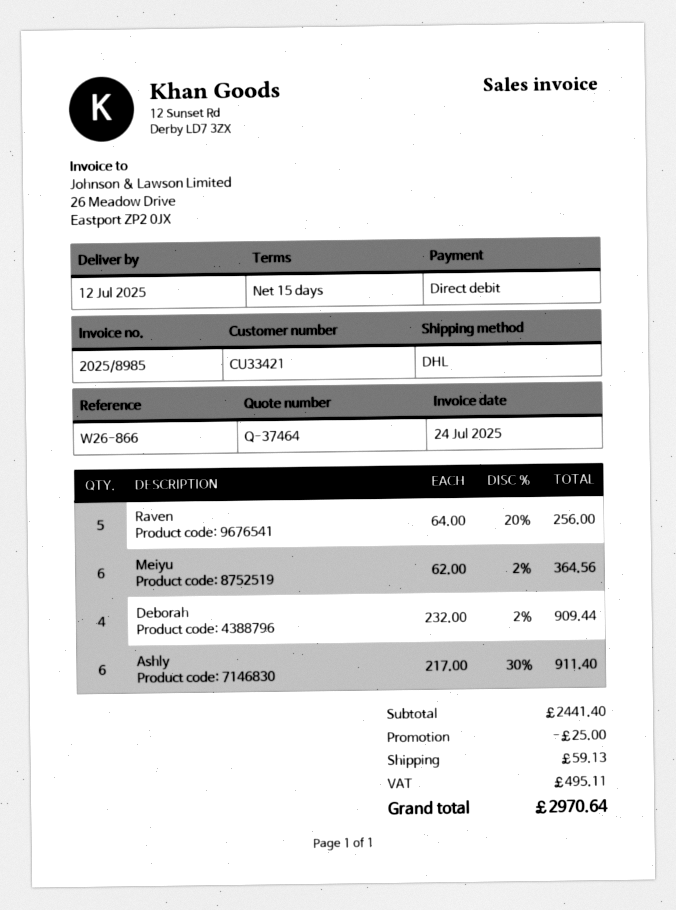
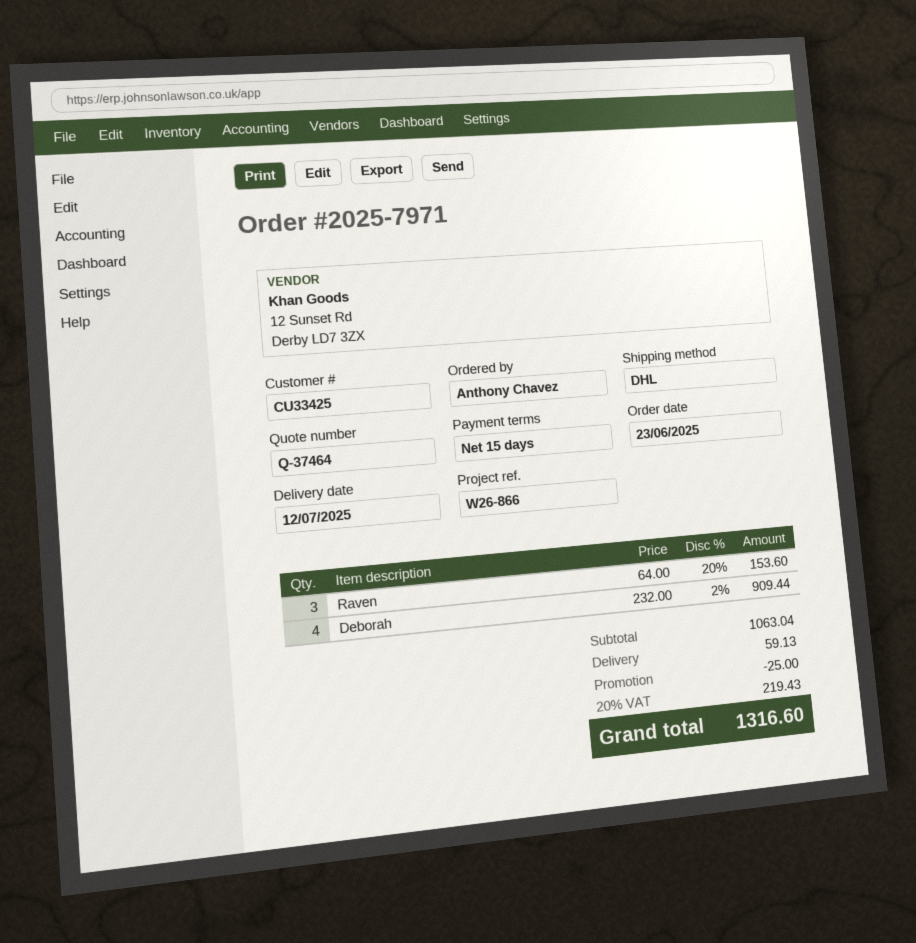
customer number: CU33421 -> CU33425
Raven: 5 x 64.00 - 20% = 256.00 -> 3 x 64.00 - 20% = 153.60
Meiyu: 6 x 62.00 - 2% = 364.56 -> none
Ashly: 6 x 217.00 - 30% = 911.40 -> none
subtotal: 2441.40 -> 1063.04
tax: 495.11 -> 219.43
total: 2970.64 -> 1316.60

